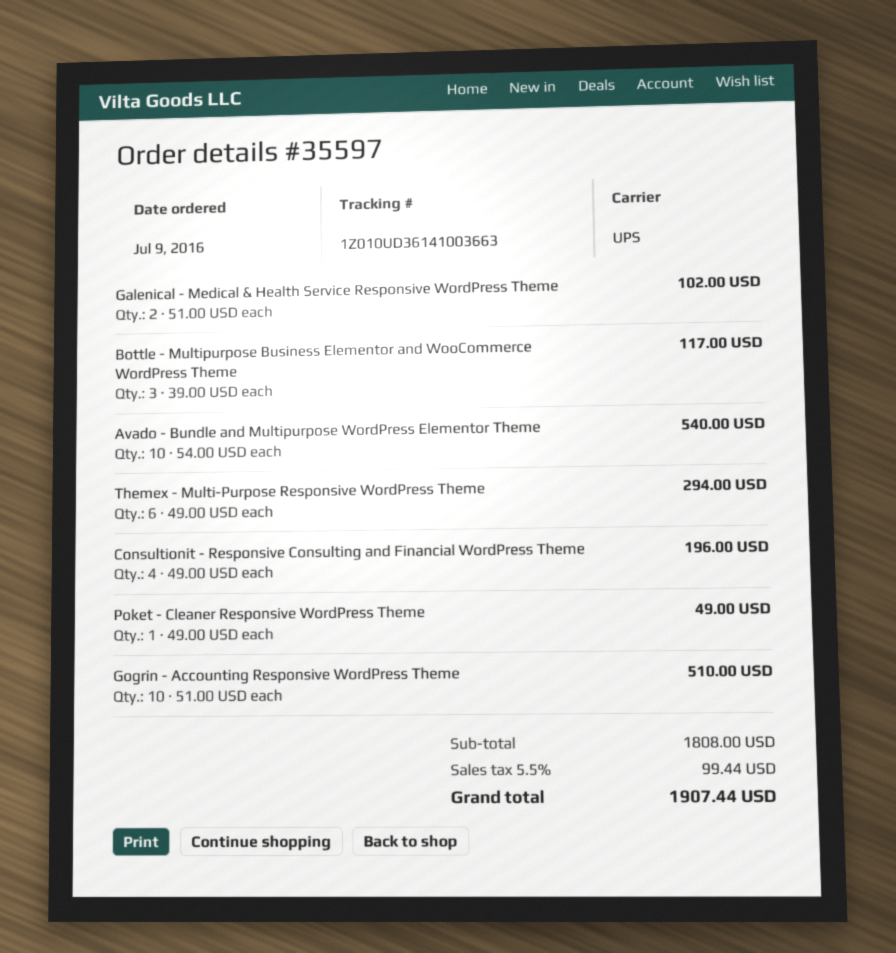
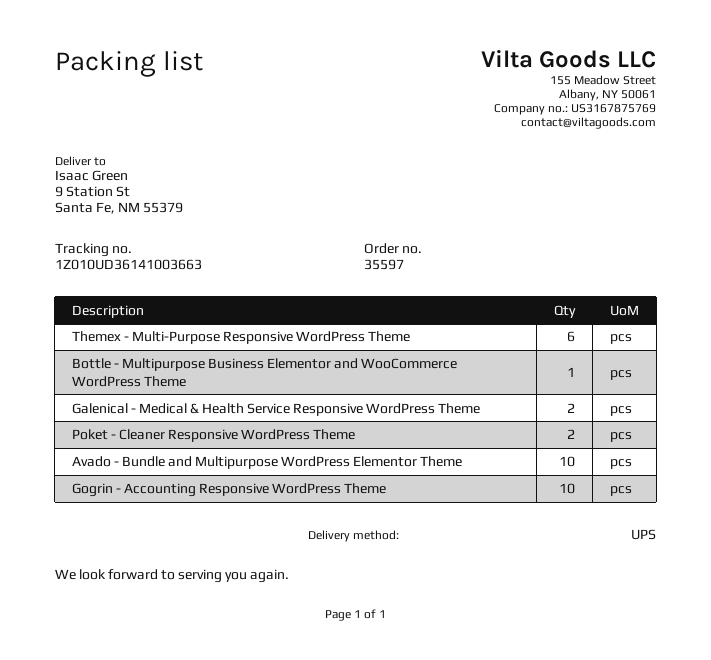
Bottle - Multipurpose Business Elementor and WooCommerce WordPress Theme: 3 -> 1
Consultionit - Responsive Consulting and Financial WordPress Theme: 4 -> none
Poket - Cleaner Responsive WordPress Theme: 1 -> 2

